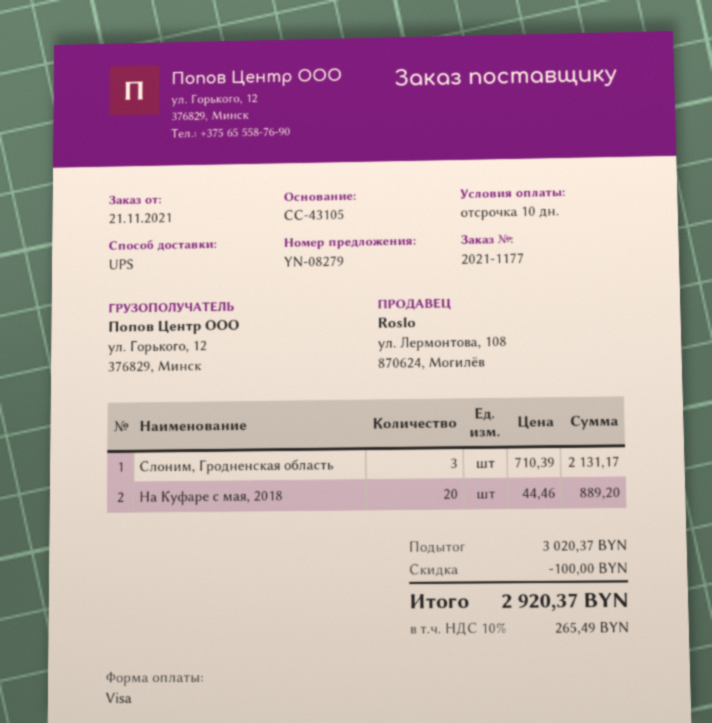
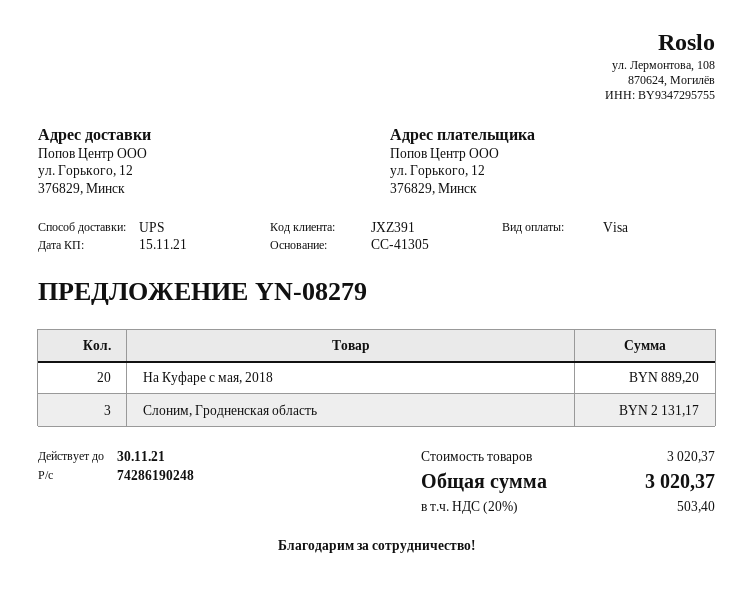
reference: CC-43105 -> CC-41305
discount: 100.00 -> none
tax: 10% = 265.49 -> 20% = 503.40
total: 2920.37 -> 3020.37

